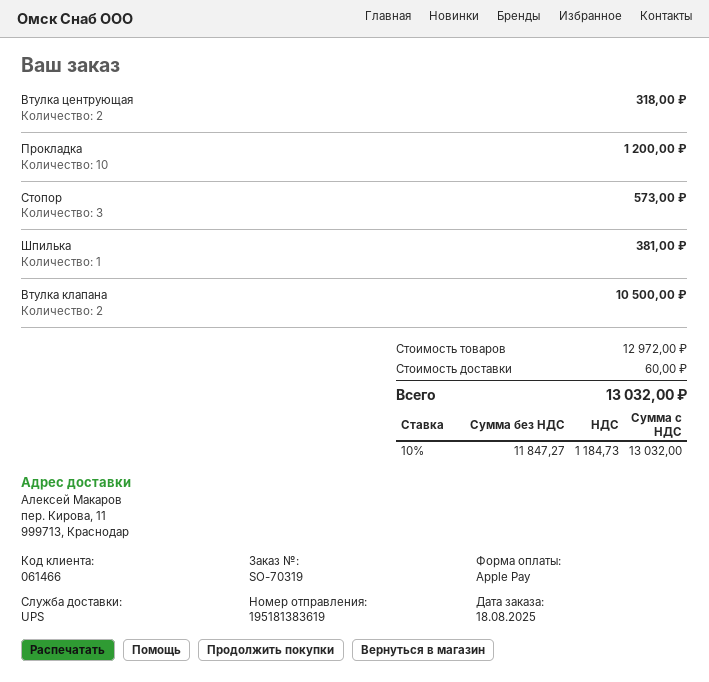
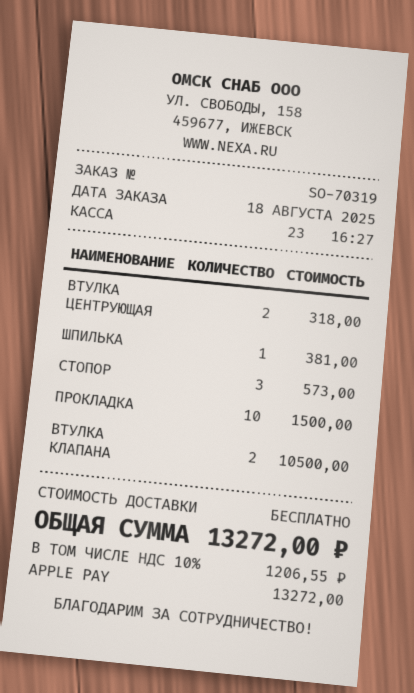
Прокладка: 10 for 1200.00 -> 10 for 1500.00
shipping: 60.00 -> 0.00
tax: 10% = 1184.73 -> 10% = 1206.55
total: 13032.00 -> 13272.00

